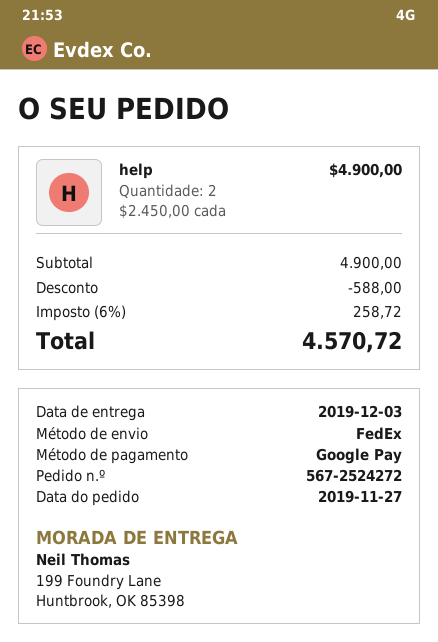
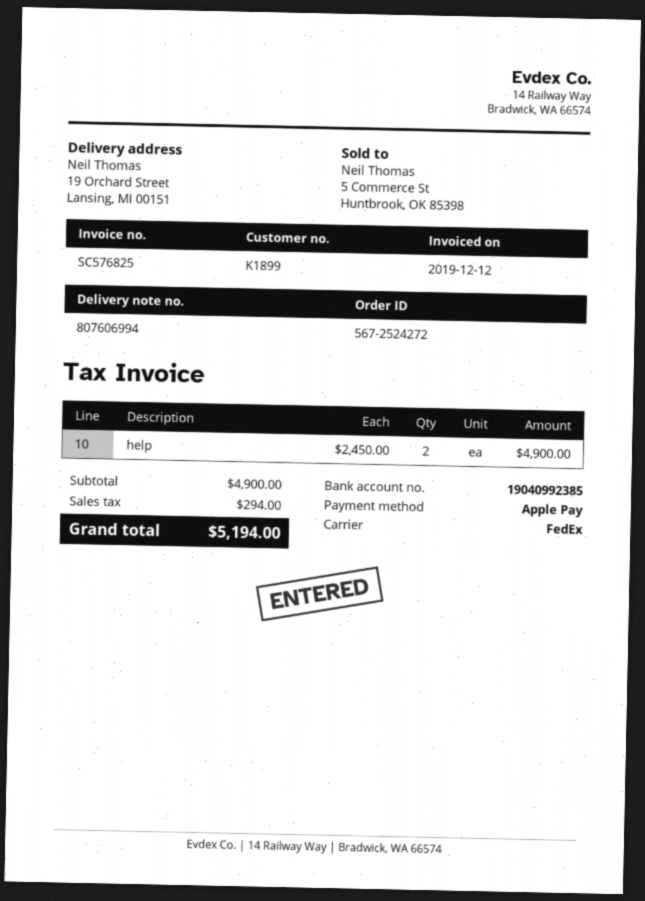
payment method: Google Pay -> Apple Pay
ship to: 199 Foundry Lane, Huntbrook, OK 85398 -> 19 Orchard Street, Lansing, MI 00151
discount: 588.00 -> none
tax: 258.72 -> 294.00
total: 4570.72 -> 5194.00

